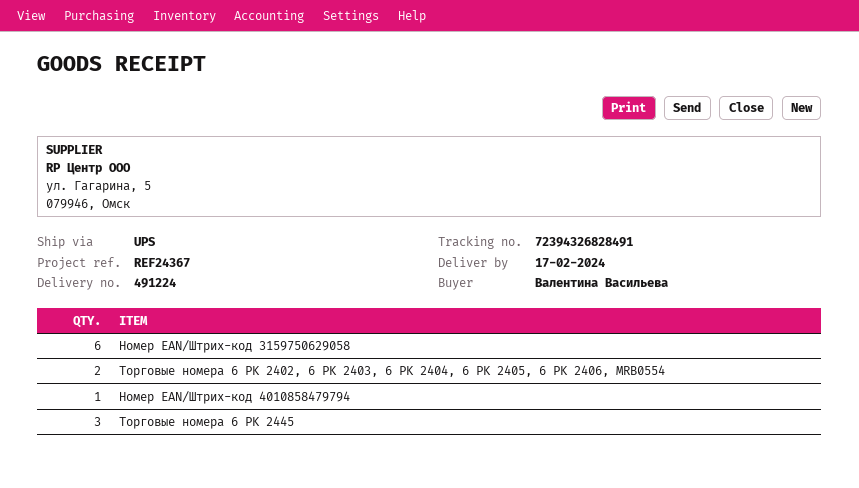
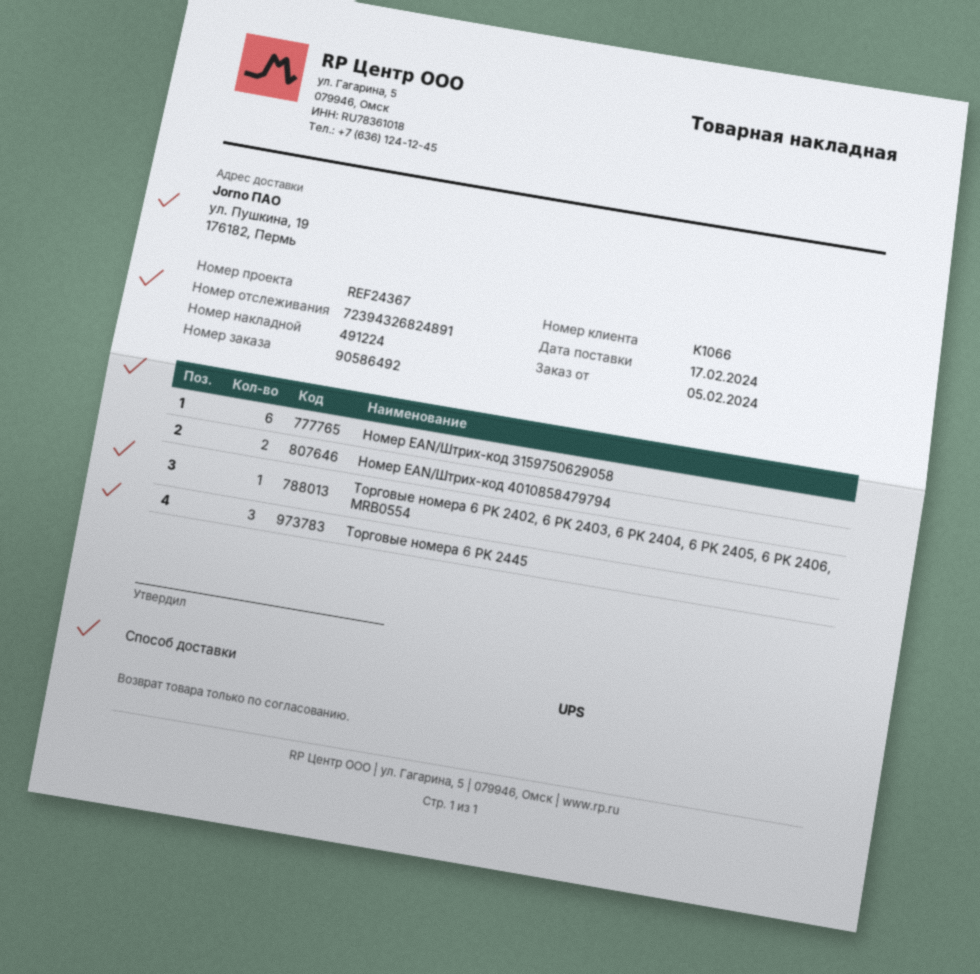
tracking number: 72394326828491 -> 72394326824891
Торговые номера 6 PK 2402, 6 PK 2403, 6 PK 2404, 6 PK 2405, 6 PK 2406, MRB0554: 2 -> 1
Номер EAN/Штрих-код 4010858479794: 1 -> 2

